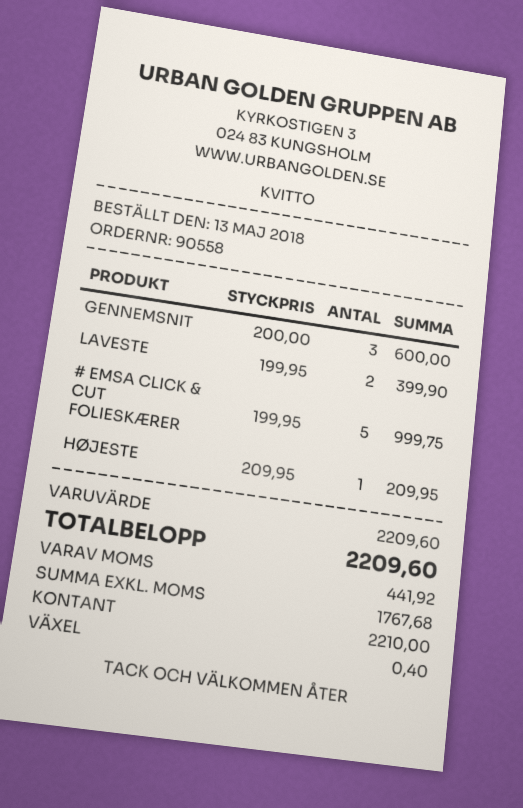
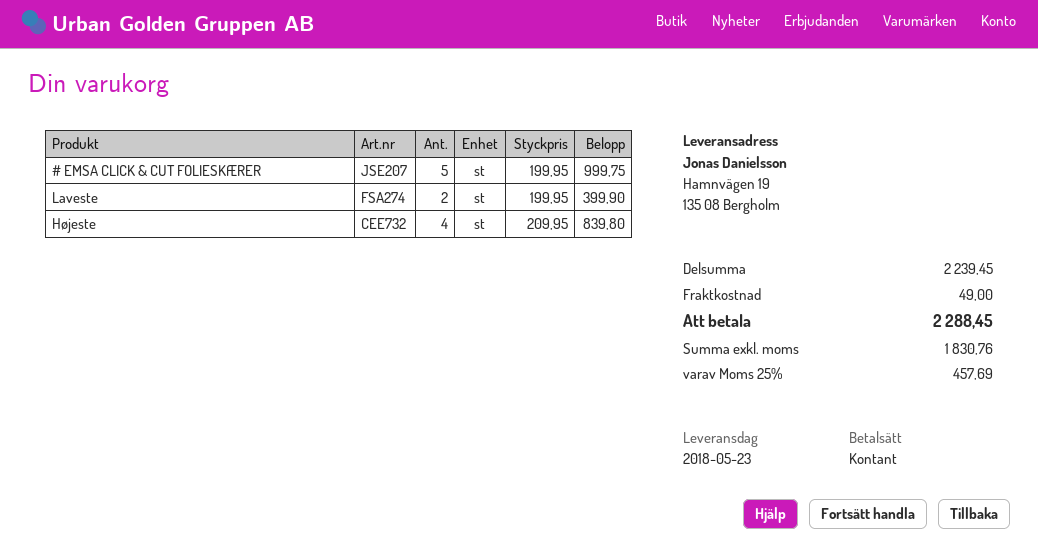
GENNEMSNIT: 3 x 200.00 = 600.00 -> none
HØJESTE: 1 x 209.95 = 209.95 -> 4 x 209.95 = 839.80
subtotal: 2209.60 -> 2239.45
shipping: none -> 49.00
net: 1767.68 -> 1830.76
tax: 441.92 -> 457.69
total: 2209.60 -> 2288.45

